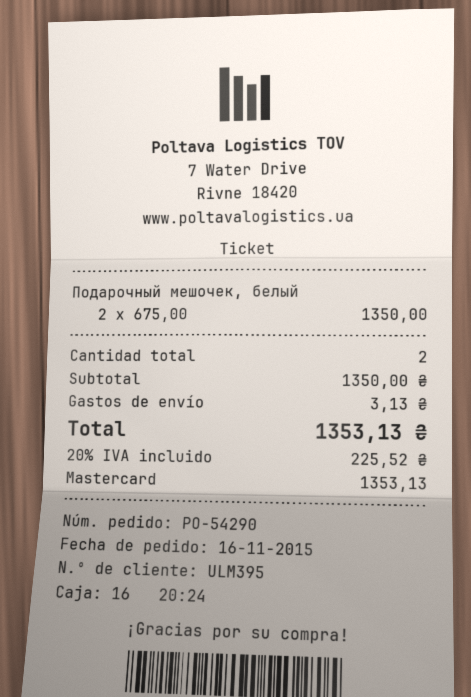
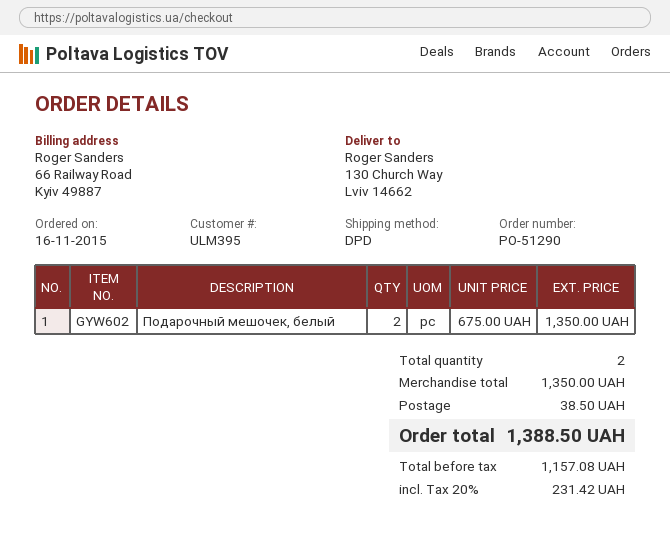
order number: PO-54290 -> PO-51290
shipping: 3.13 -> 38.50
tax: 20% = 225.52 -> 20% = 231.42
total: 1353.13 -> 1388.50

